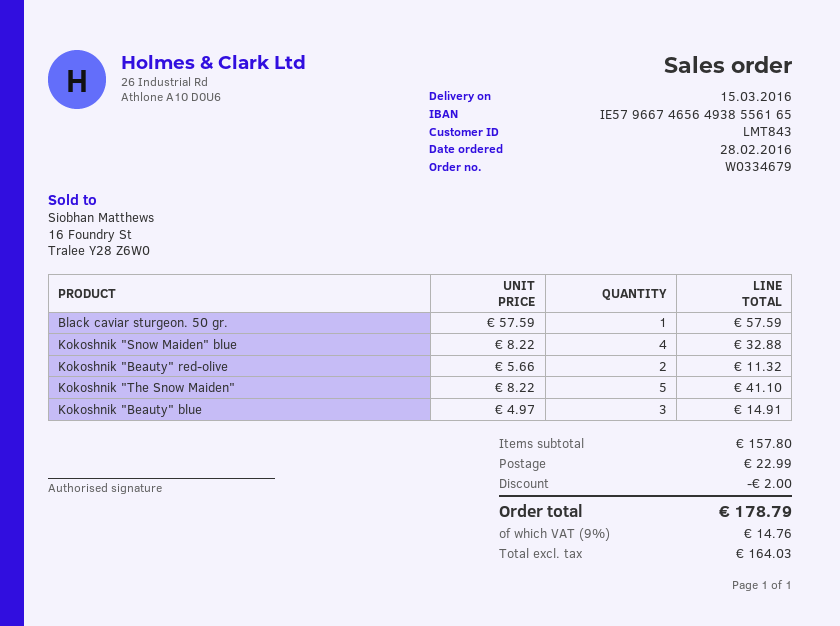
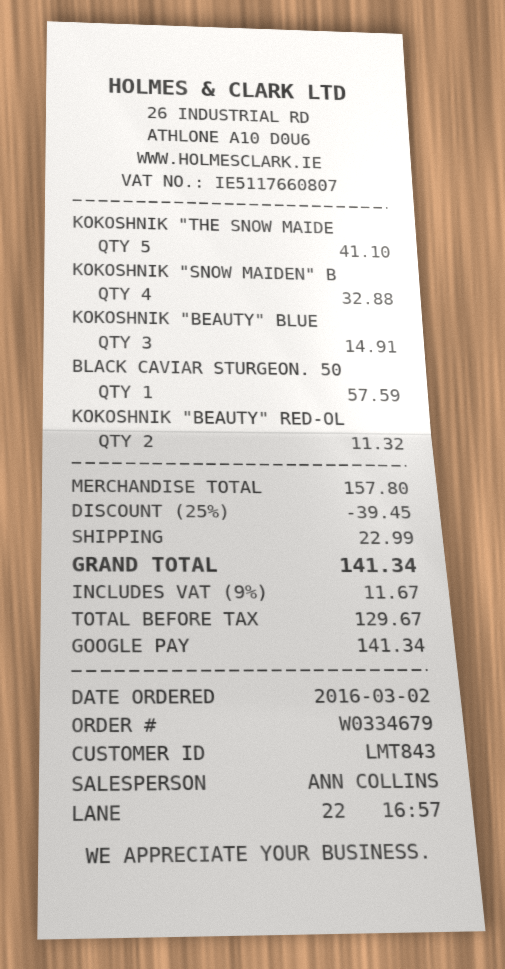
order date: 2016-02-28 -> 2016-03-02
discount: 2.00 -> 39.45
net: 164.03 -> 129.67
tax: 9% = 14.76 -> 9% = 11.67
total: 178.79 -> 141.34

